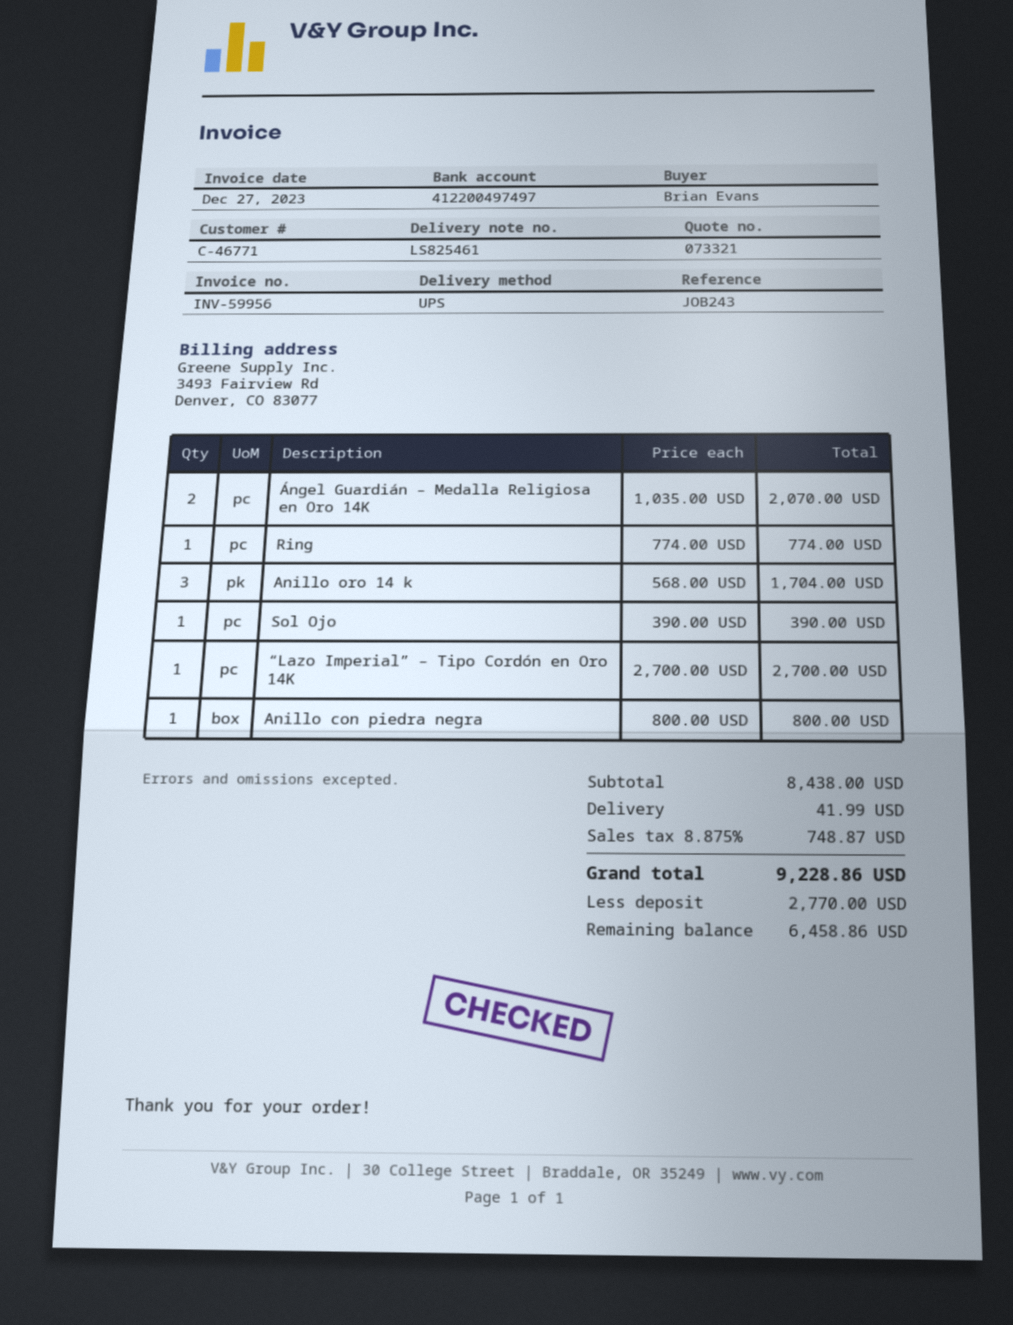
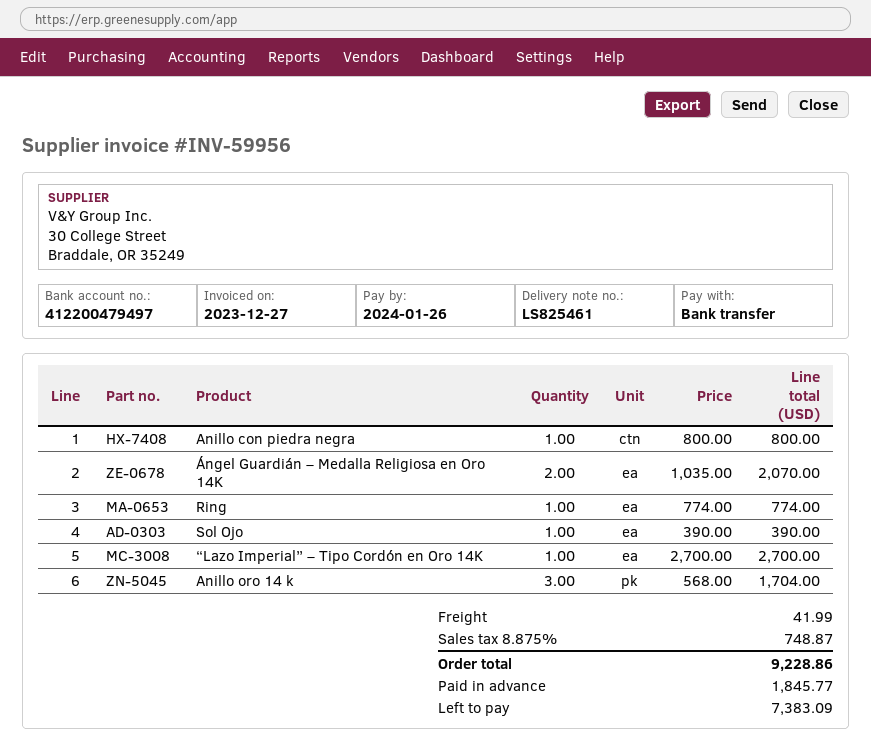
bank account: 412200497497 -> 412200479497
deposit: 2770.00 -> 1845.77
balance: 6458.86 -> 7383.09

